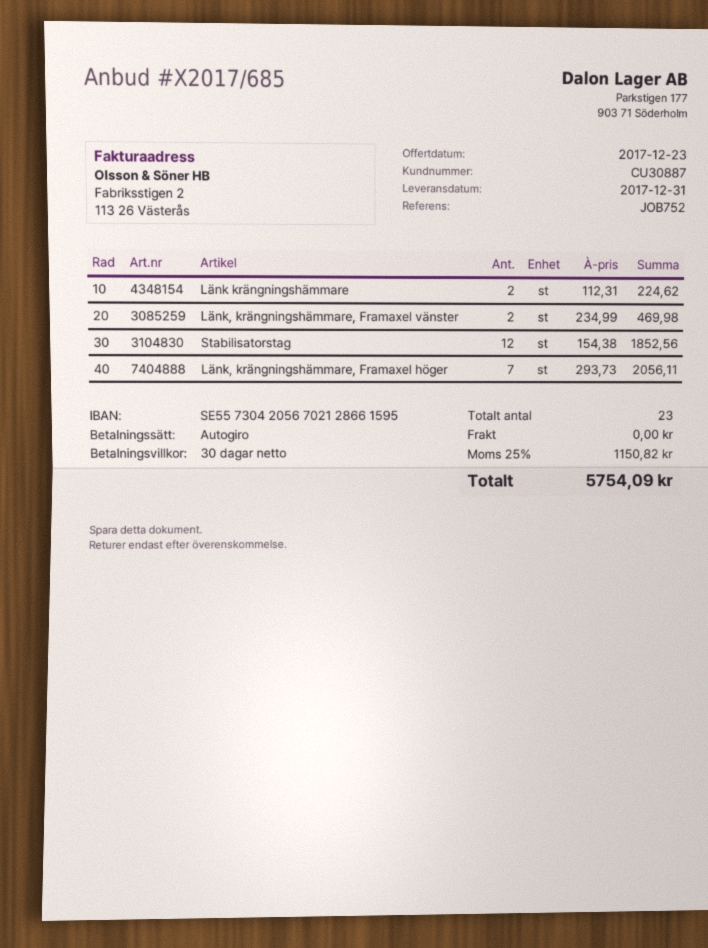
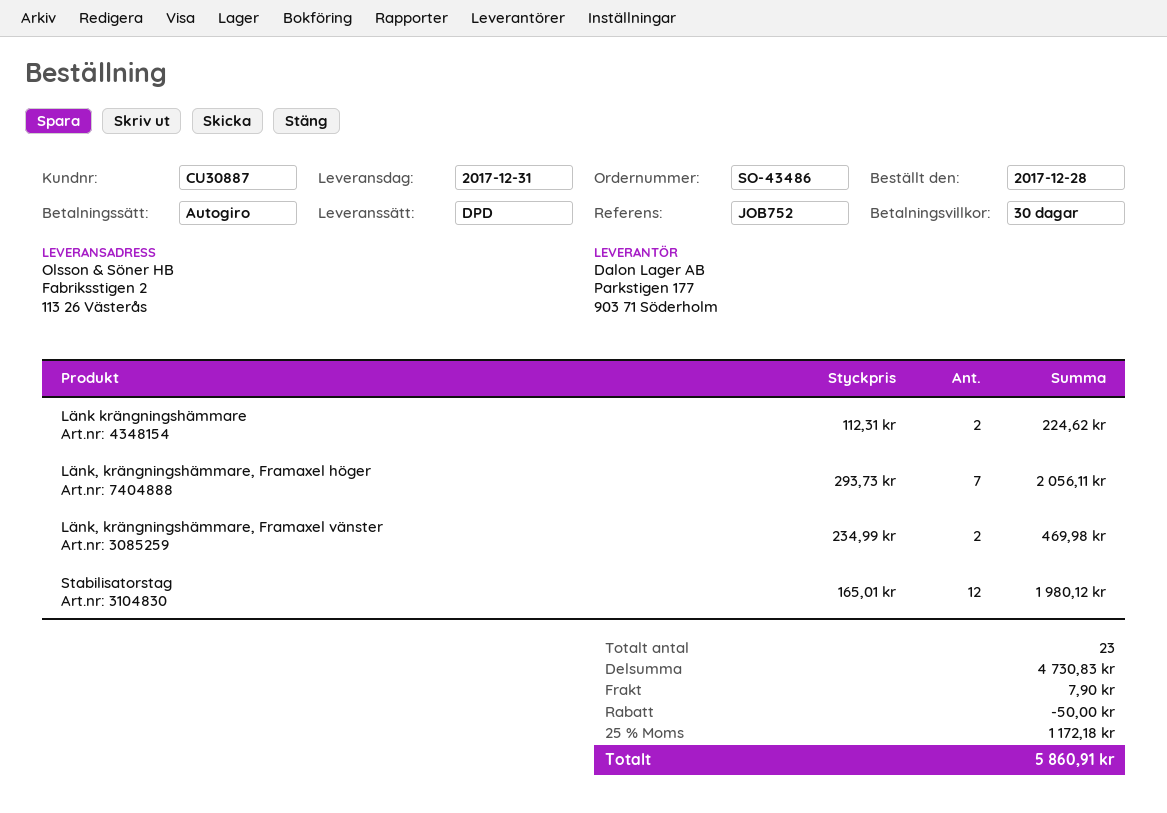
Stabilisatorstag: 12 x 154.38 = 1852.56 -> 12 x 165.01 = 1980.12
discount: none -> 50.00
shipping: 0.00 -> 7.90
tax: 25% = 1150.82 -> 25% = 1172.18
total: 5754.09 -> 5860.91

